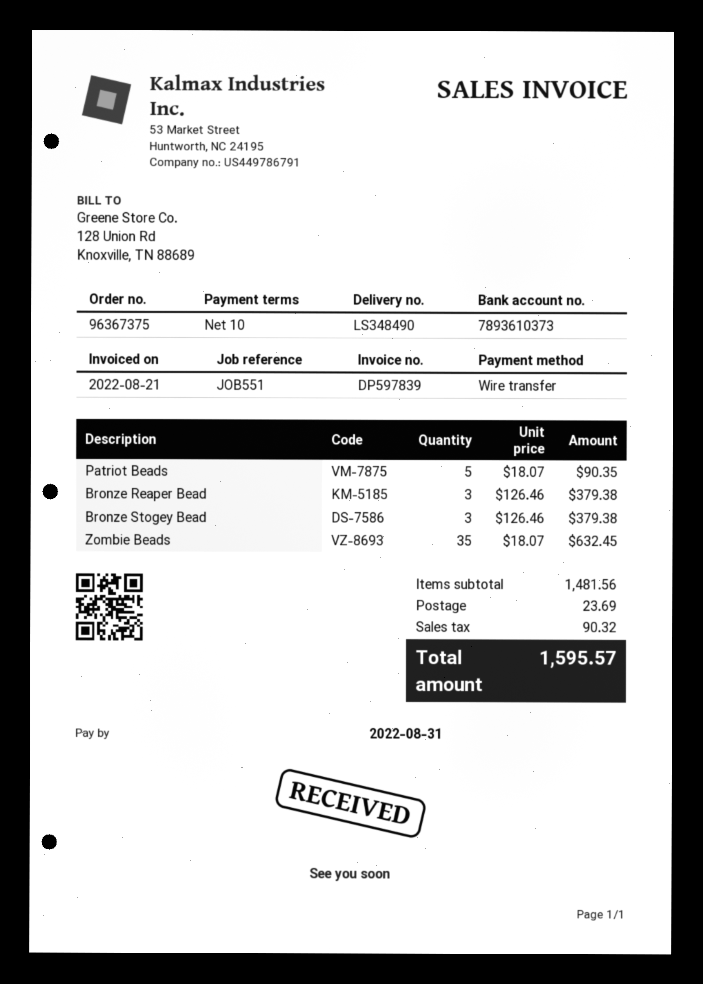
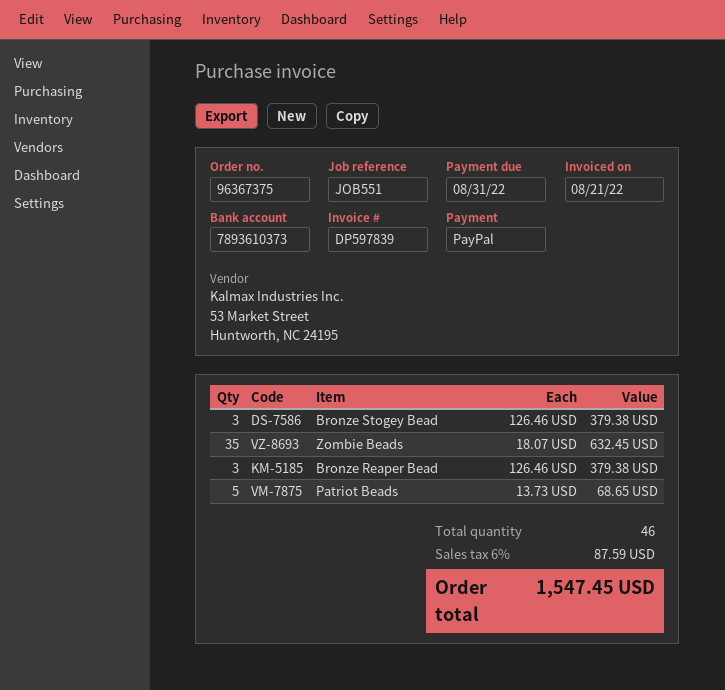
payment method: bank transfer -> PayPal
Patriot Beads: 5 x 18.07 = 90.35 -> 5 x 13.73 = 68.65
shipping: 23.69 -> none
tax: 90.32 -> 87.59
total: 1595.57 -> 1547.45

